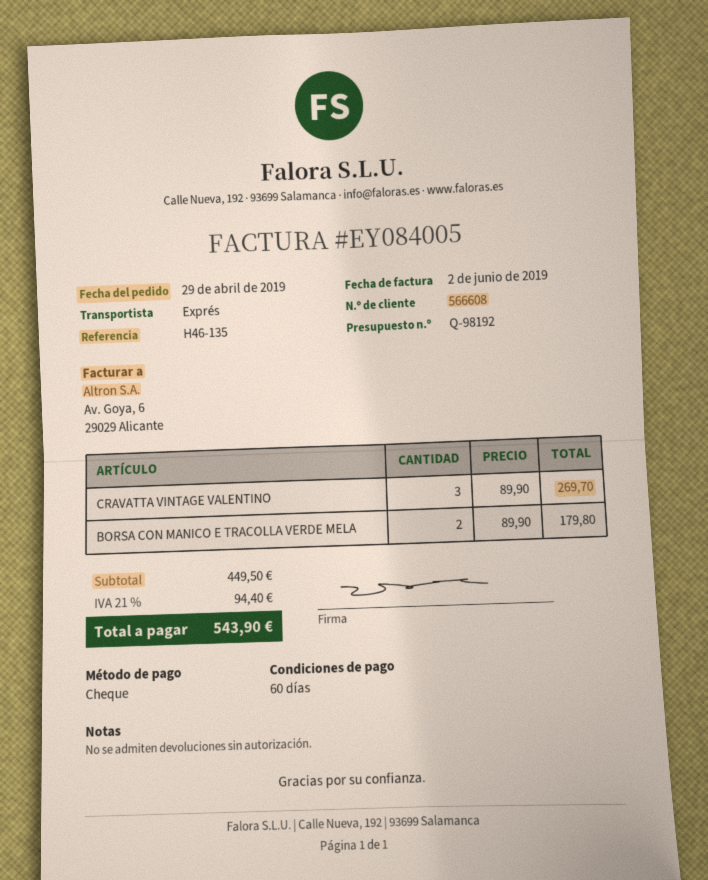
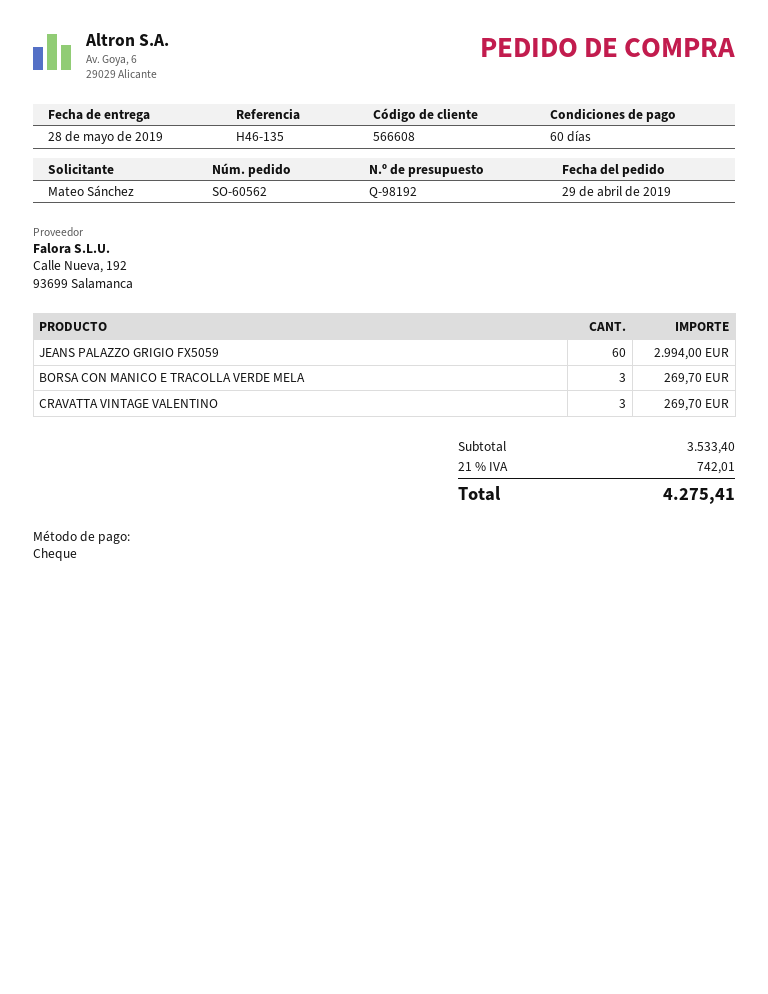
BORSA CON MANICO E TRACOLLA VERDE MELA: 2 for 179.80 -> 3 for 269.70
JEANS PALAZZO GRIGIO FX5059: none -> 60 for 2994.00
subtotal: 449.50 -> 3533.40
tax: 21% = 94.40 -> 21% = 742.01
total: 543.90 -> 4275.41

